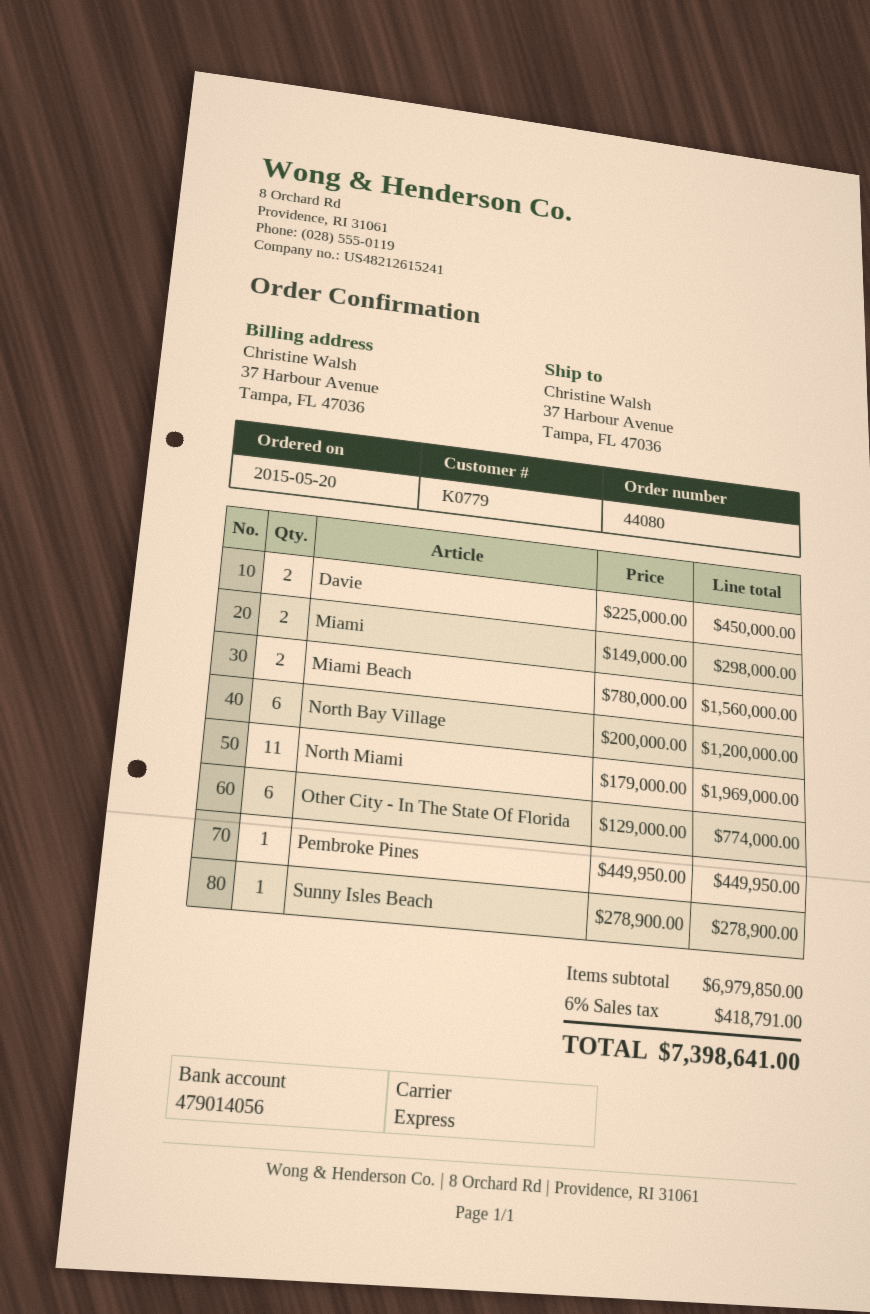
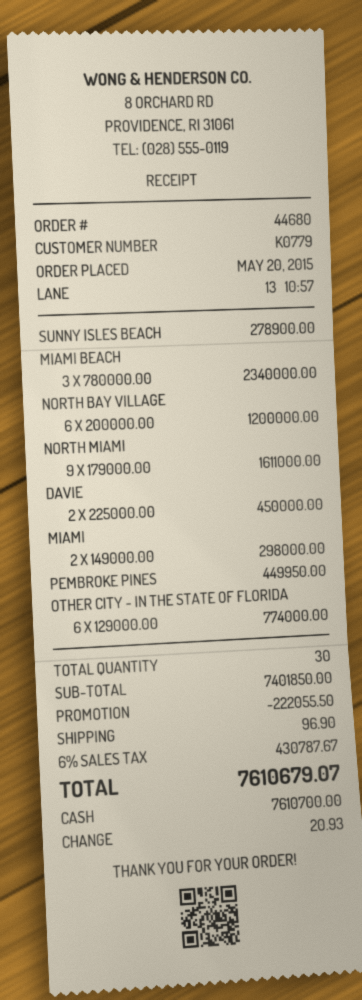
order number: 44080 -> 44680
Miami Beach: 2 x 780000.00 = 1560000.00 -> 3 x 780000.00 = 2340000.00
North Miami: 11 x 179000.00 = 1969000.00 -> 9 x 179000.00 = 1611000.00
subtotal: 6979850.00 -> 7401850.00
discount: none -> 222055.50
shipping: none -> 96.90
tax: 6% = 418791.00 -> 6% = 430787.67
total: 7398641.00 -> 7610679.07

